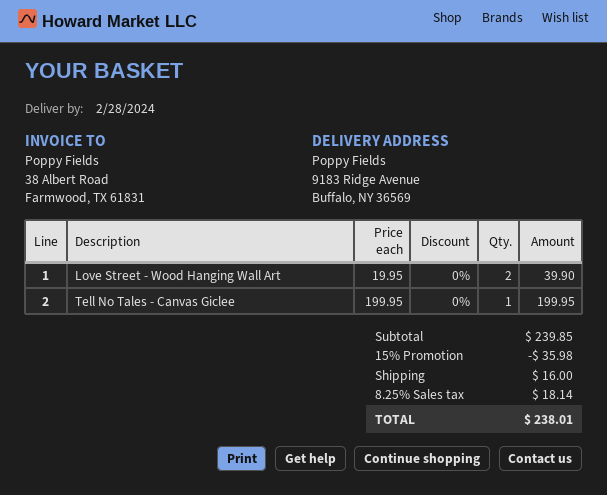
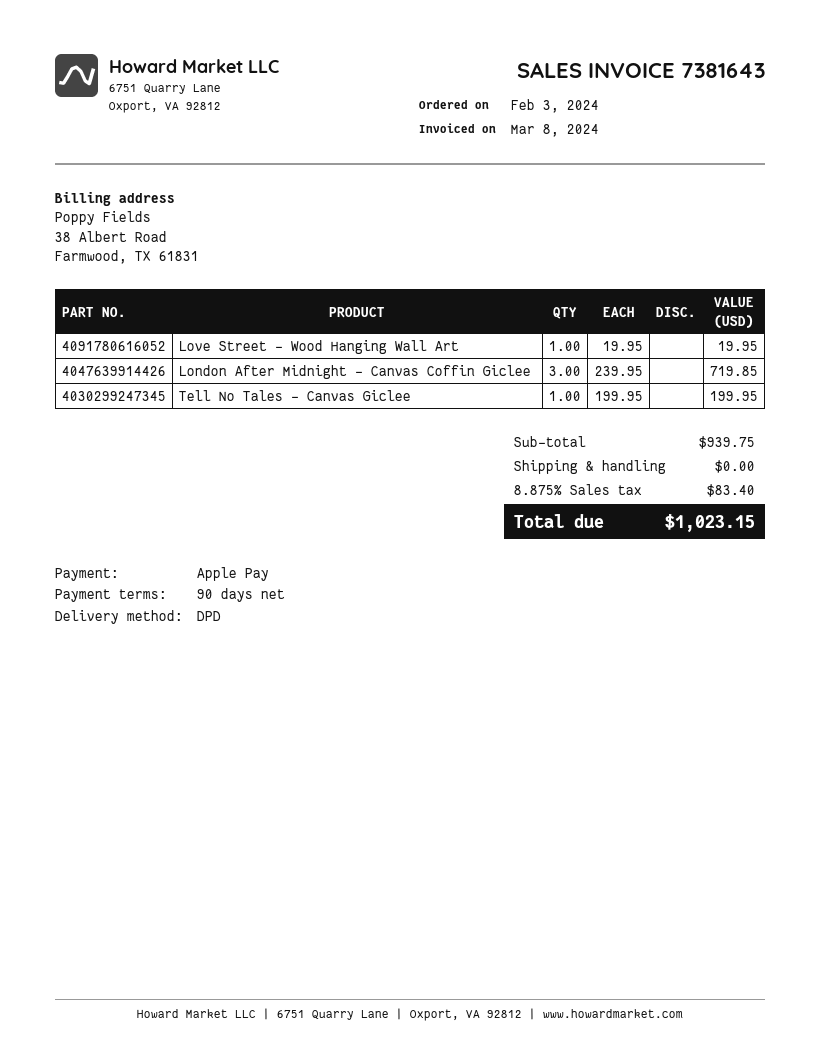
Love Street - Wood Hanging Wall Art: 2 x 19.95 = 39.90 -> 1 x 19.95 = 19.95
London After Midnight - Canvas Coffin Giclee: none -> 3 x 239.95 = 719.85
subtotal: 239.85 -> 939.75
discount: 15% = 35.98 -> none
shipping: 16.00 -> 0.00
tax: 8.25% = 18.14 -> 8.875% = 83.40
total: 238.01 -> 1023.15

